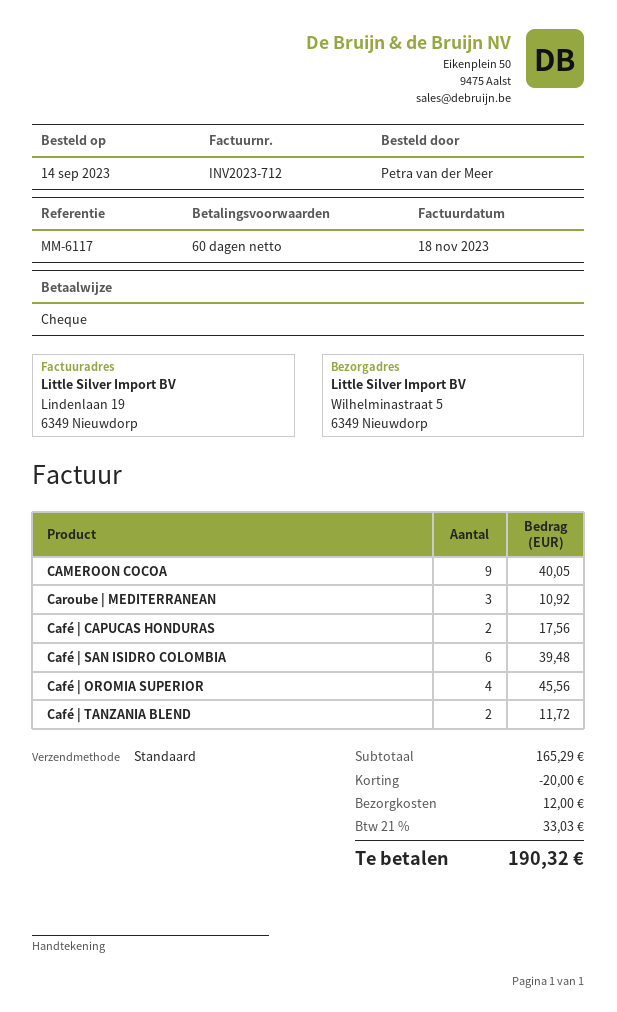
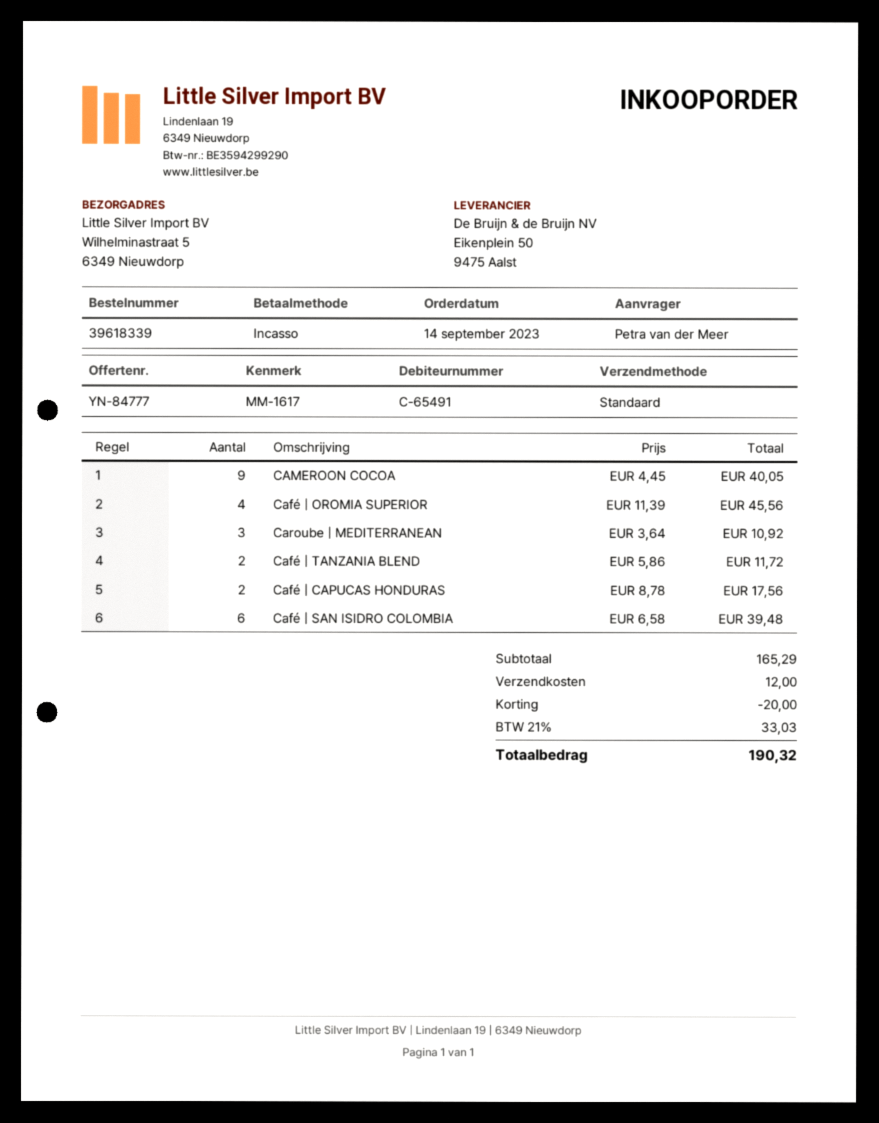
reference: MM-6117 -> MM-1617
payment method: cheque -> direct debit

